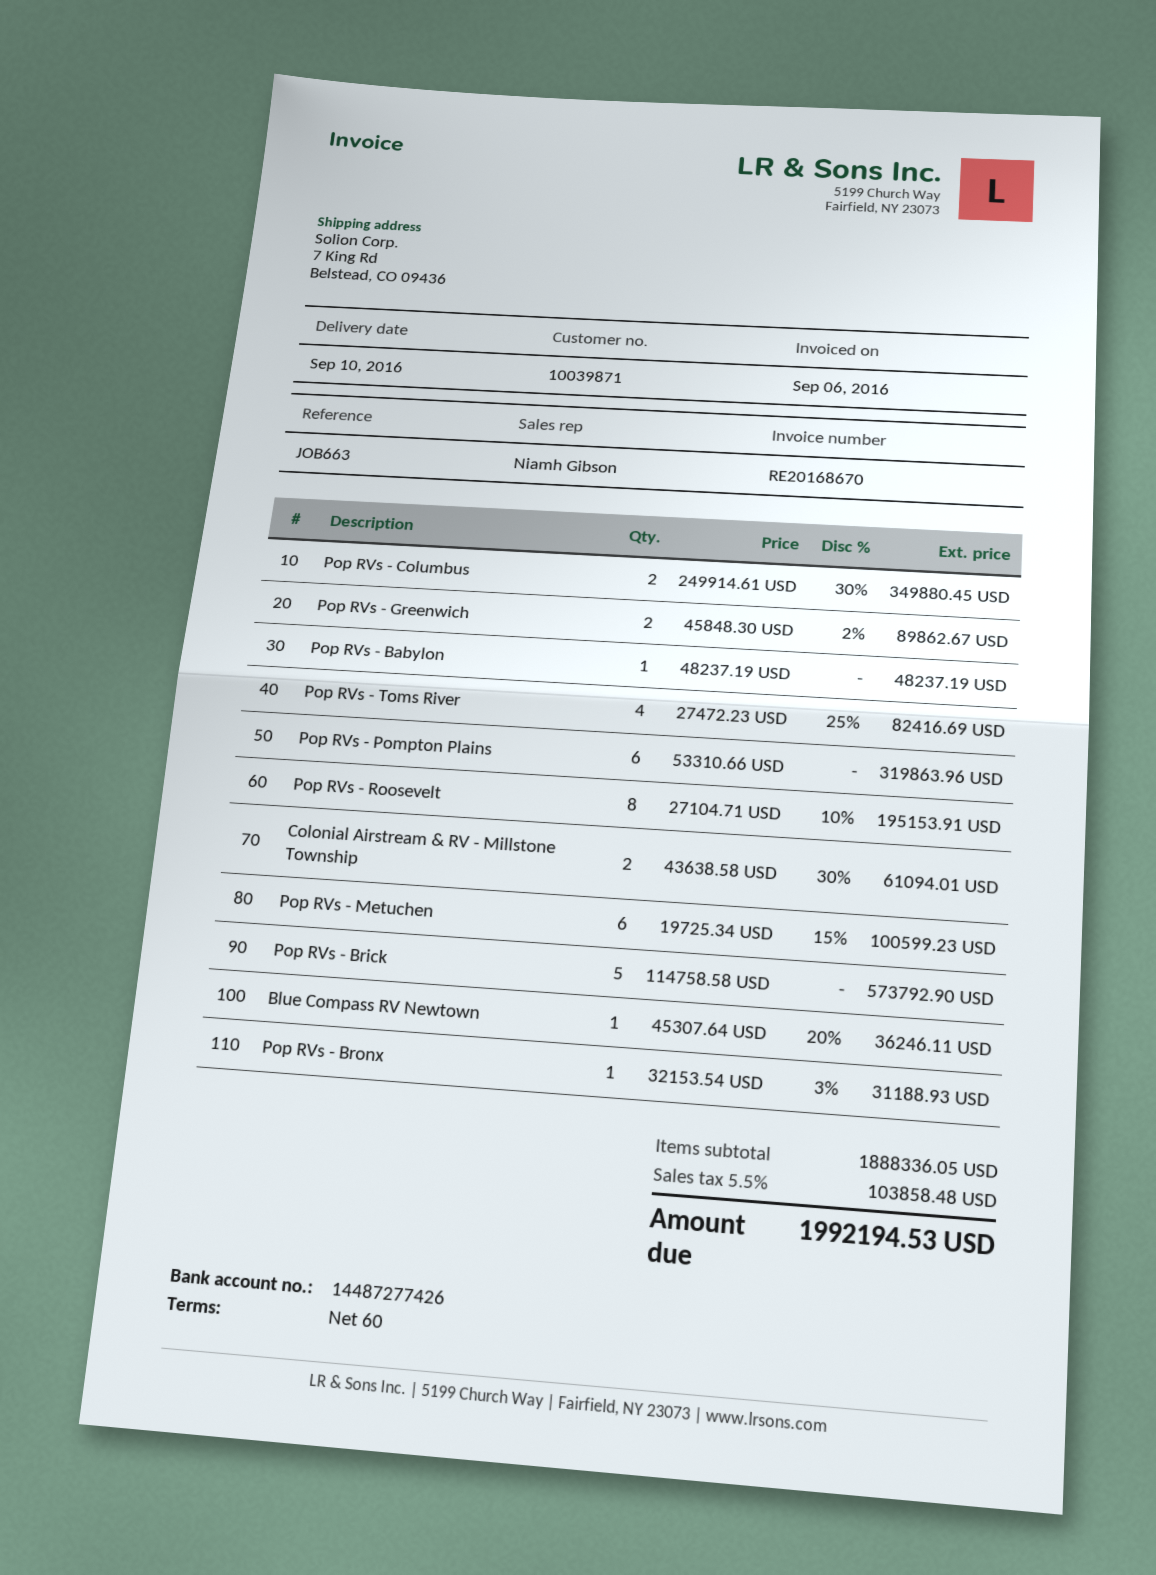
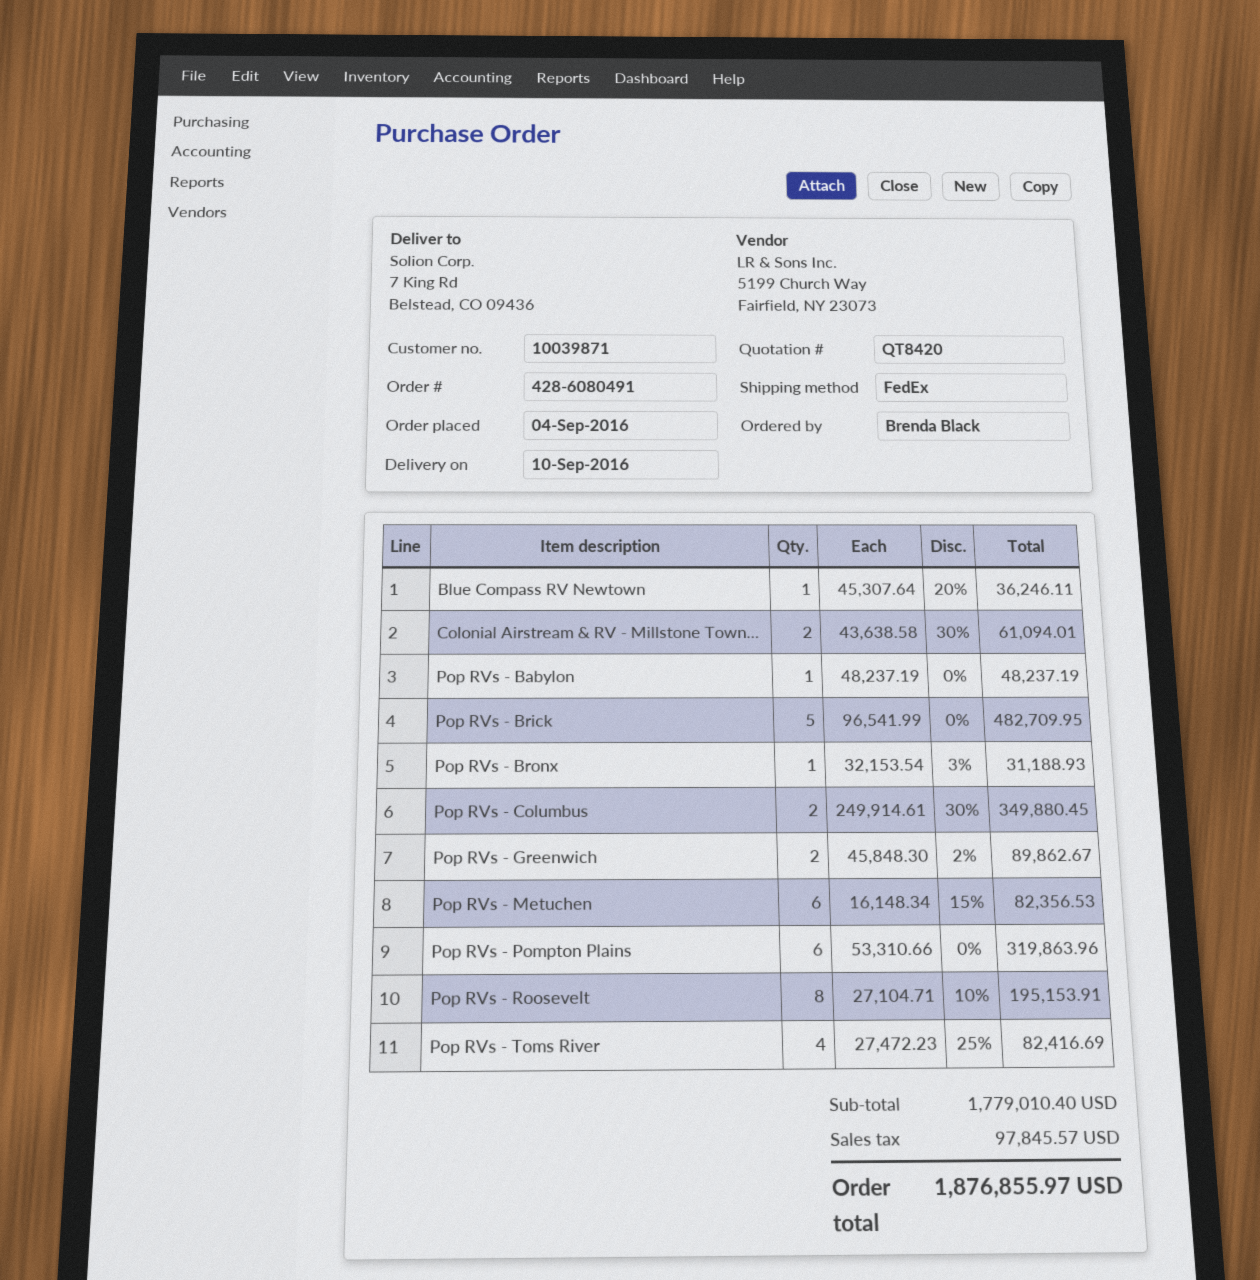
Pop RVs - Metuchen: 6 x 19725.34 - 15% = 100599.23 -> 6 x 16148.34 - 15% = 82356.53
Pop RVs - Brick: 5 x 114758.58 = 573792.90 -> 5 x 96541.99 = 482709.95
subtotal: 1888336.05 -> 1779010.40
tax: 103858.48 -> 97845.57
total: 1992194.53 -> 1876855.97

